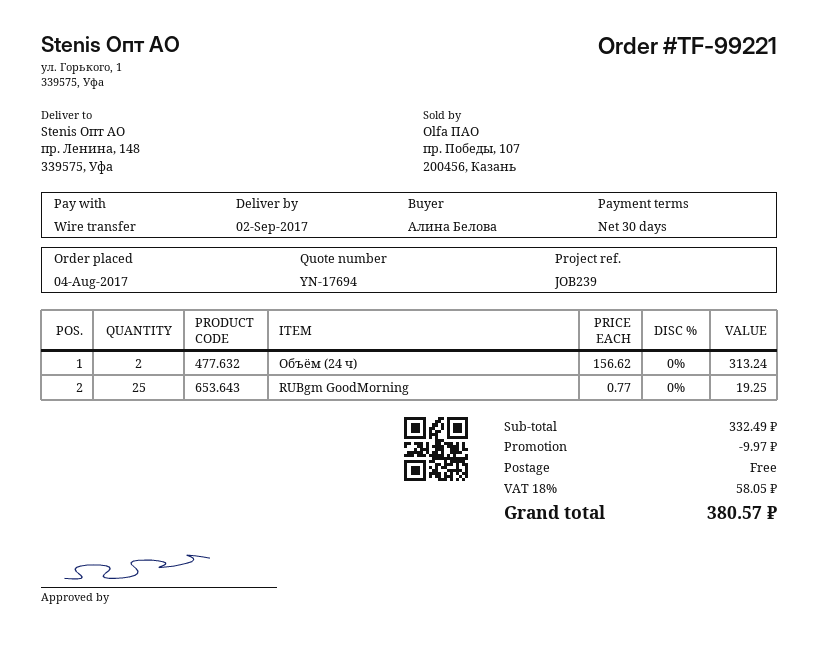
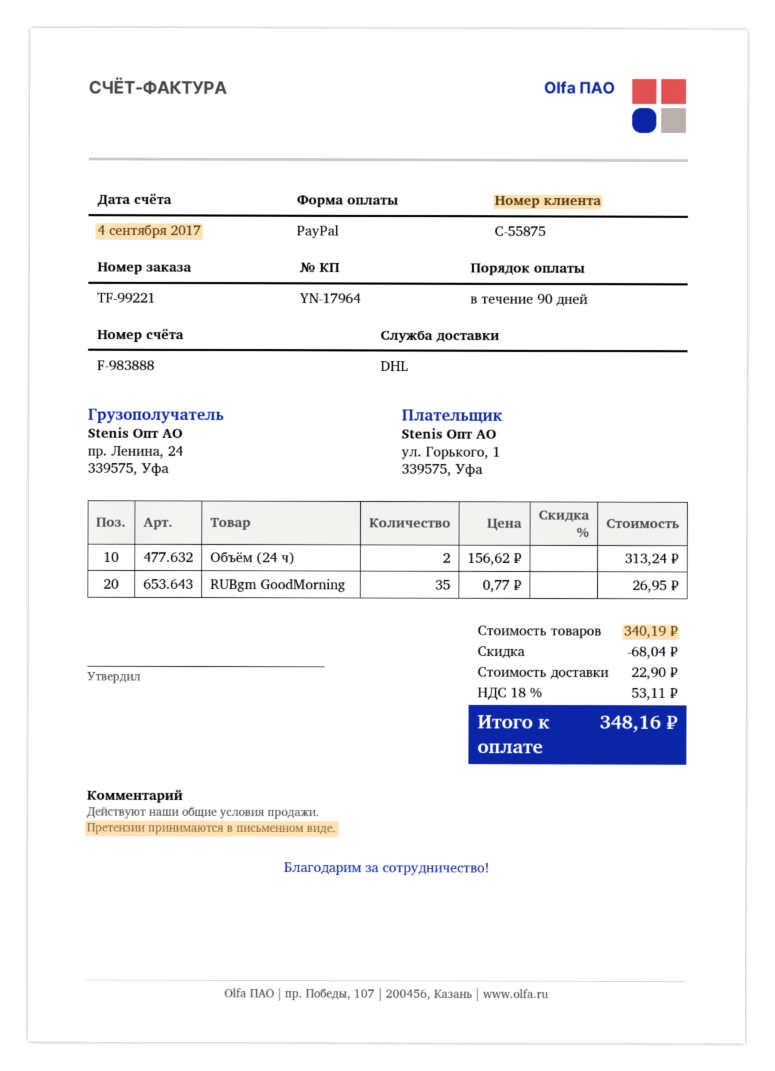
quote number: YN-17694 -> YN-17964
payment terms: 30 days -> 90 days
payment method: bank transfer -> PayPal
ship to: пр. Ленина, 148, 339575, Уфа -> пр. Ленина, 24, 339575, Уфа
RUBgm GoodMorning: 25 x 0.77 = 19.25 -> 35 x 0.77 = 26.95
subtotal: 332.49 -> 340.19
discount: 9.97 -> 68.04
shipping: 0.00 -> 22.90
tax: 18% = 58.05 -> 18% = 53.11
total: 380.57 -> 348.16

